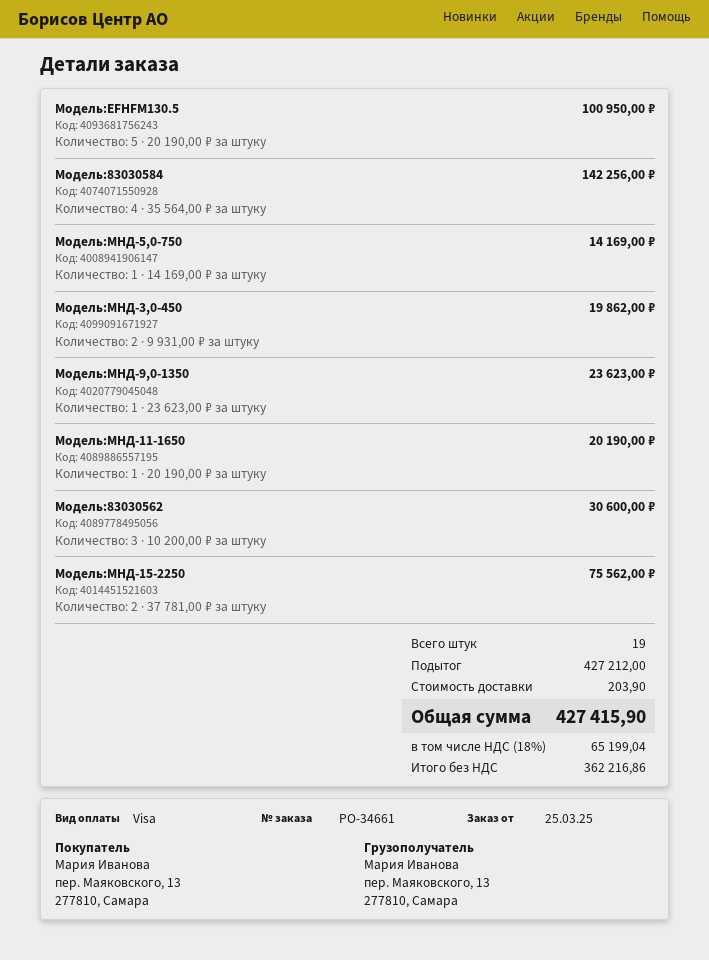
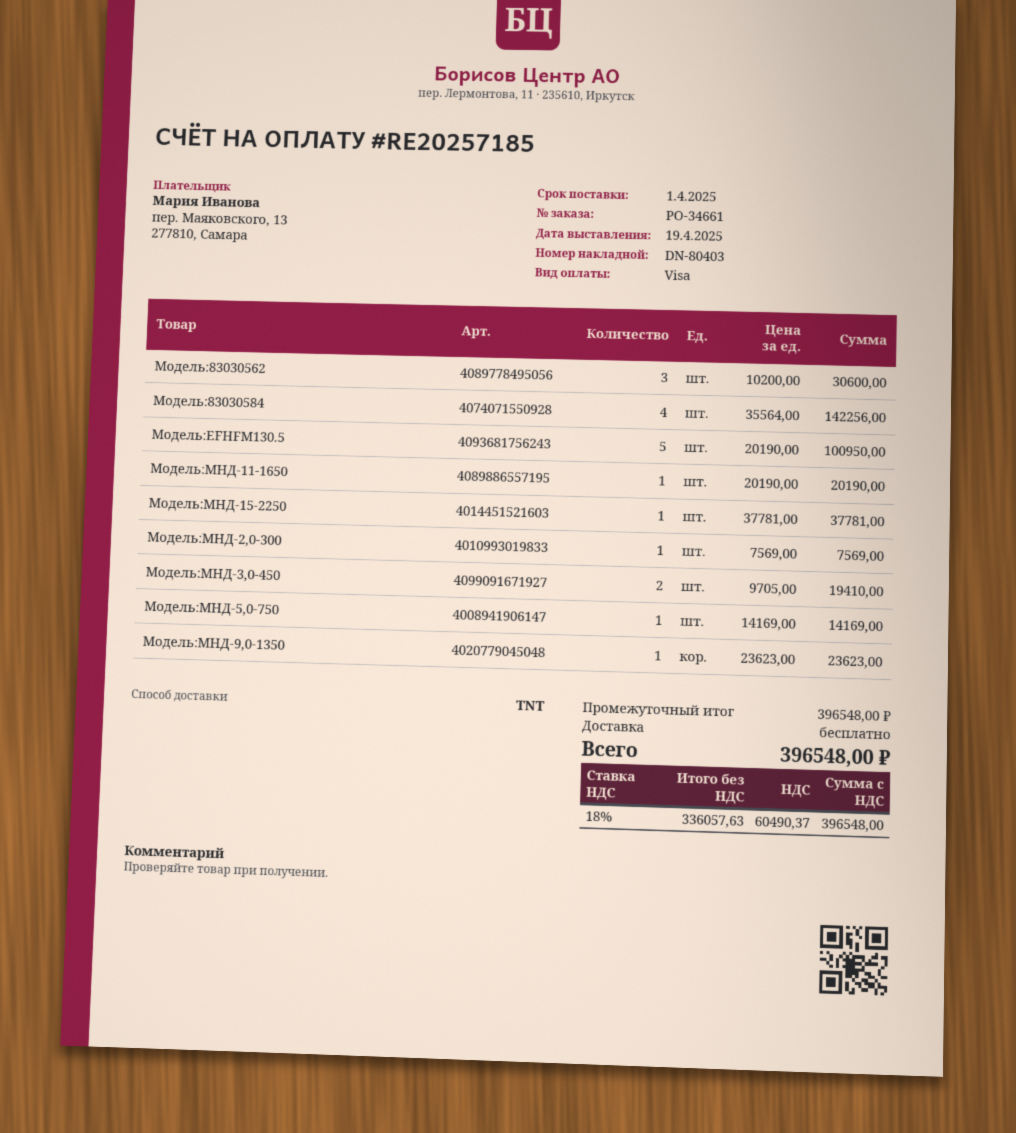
Модель:МНД-3,0-450: 2 x 9931.00 = 19862.00 -> 2 x 9705.00 = 19410.00
Модель:МНД-15-2250: 2 x 37781.00 = 75562.00 -> 1 x 37781.00 = 37781.00
Модель:МНД-2,0-300: none -> 1 x 7569.00 = 7569.00
subtotal: 427212.00 -> 396548.00
shipping: 203.90 -> 0.00
net: 362216.86 -> 336057.63
tax: 18% = 65199.04 -> 18% = 60490.37
total: 427415.90 -> 396548.00

